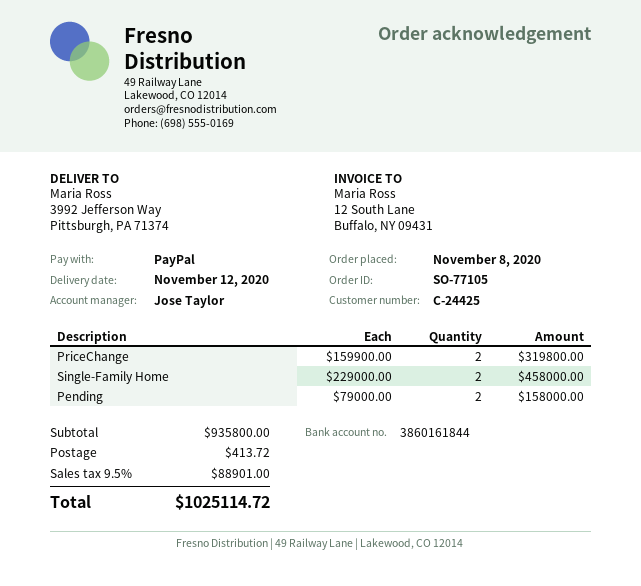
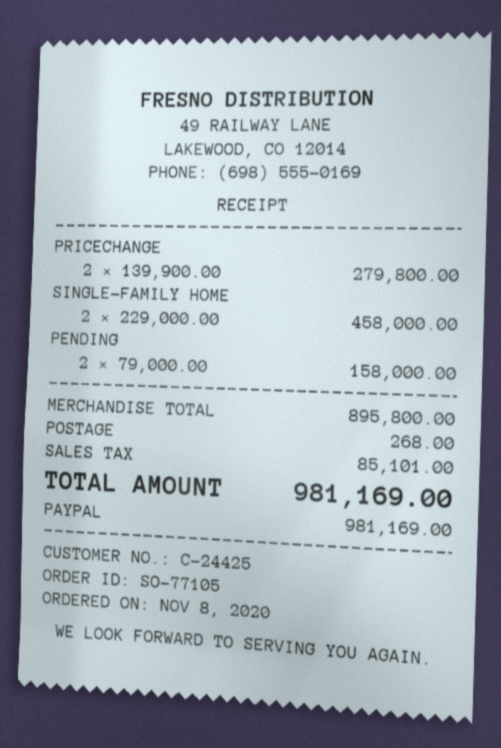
PriceChange: 2 x 159900.00 = 319800.00 -> 2 x 139900.00 = 279800.00
subtotal: 935800.00 -> 895800.00
shipping: 413.72 -> 268.00
tax: 88901.00 -> 85101.00
total: 1025114.72 -> 981169.00

